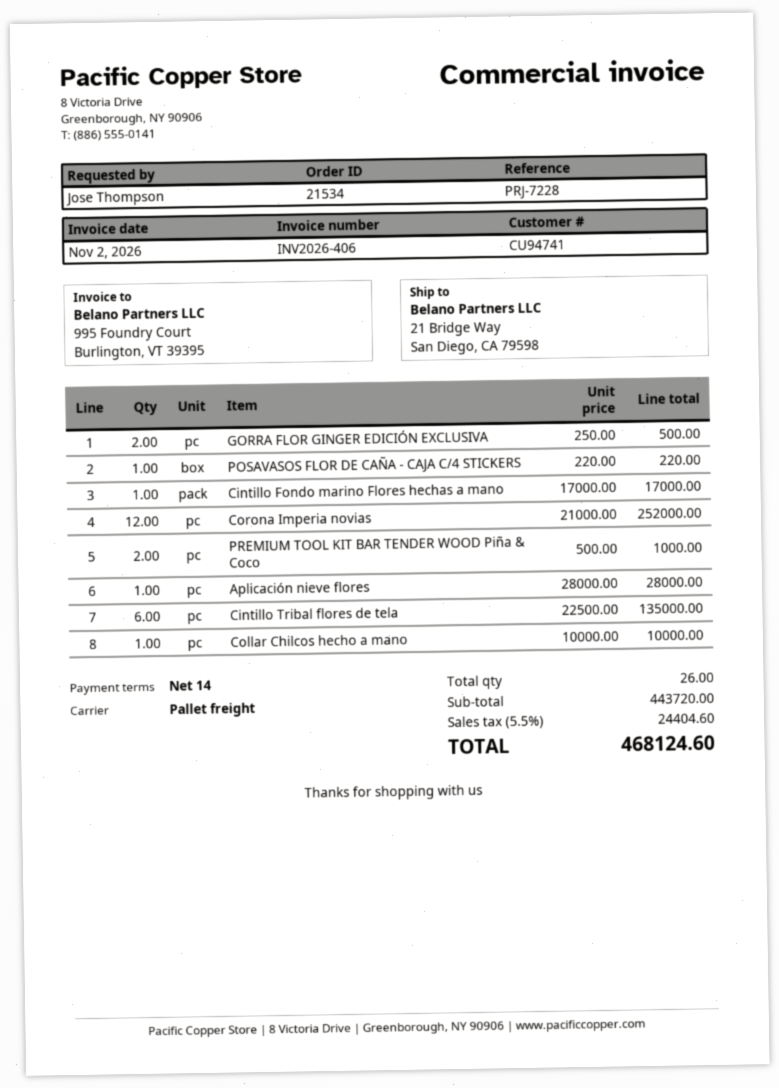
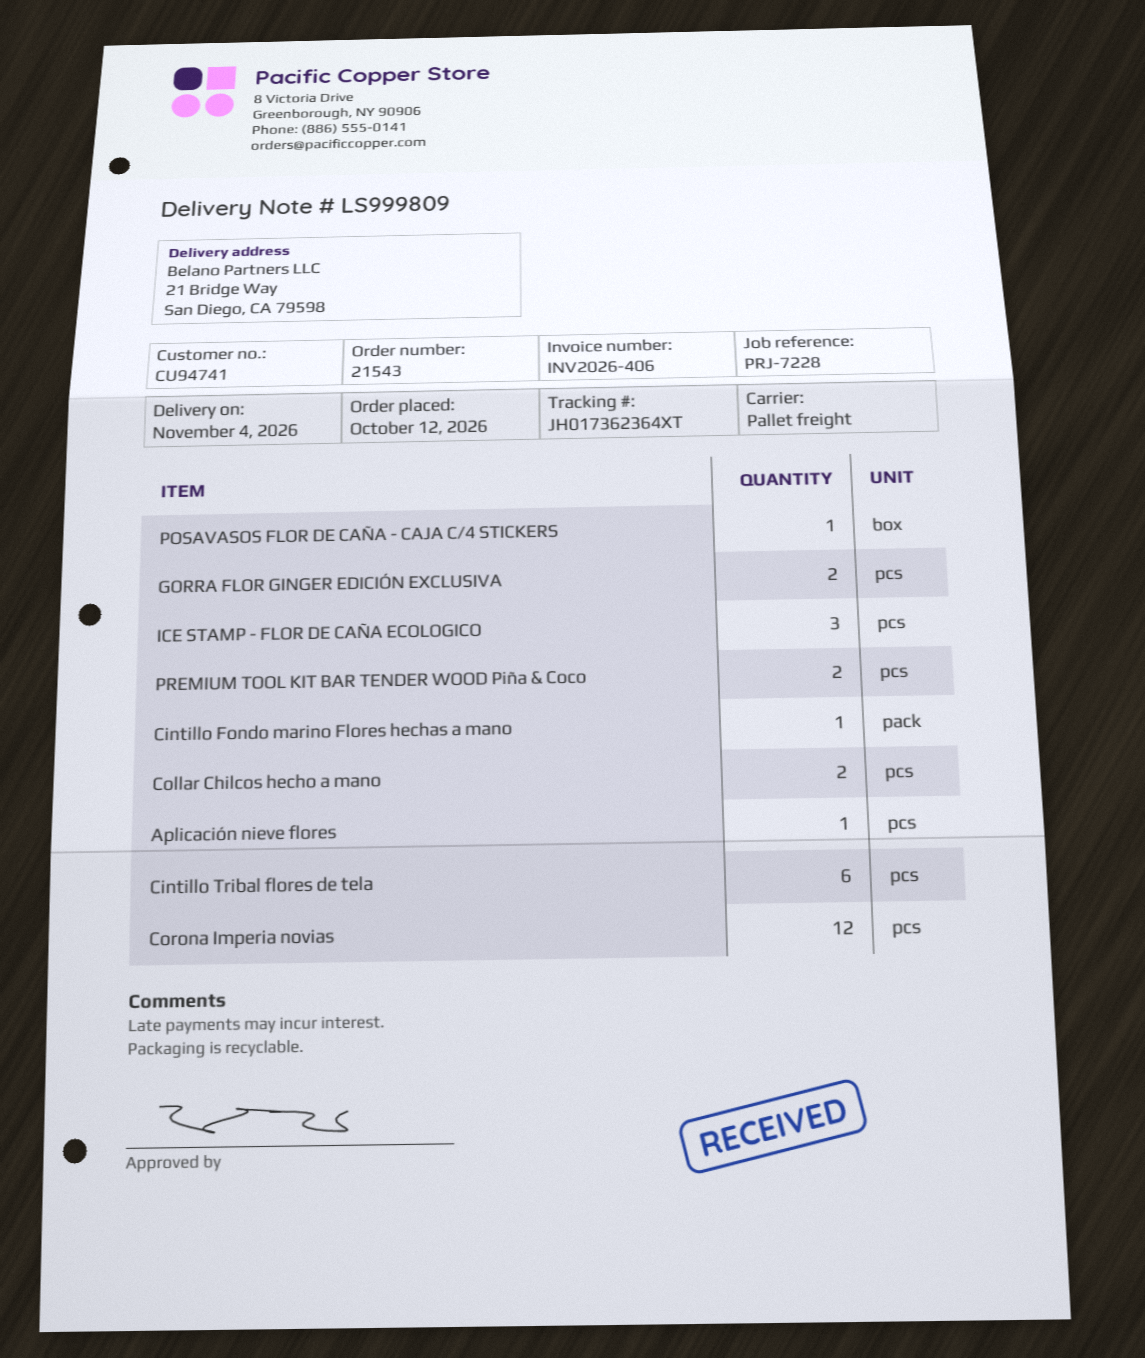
order number: 21534 -> 21543
Collar Chilcos hecho a mano: 1 -> 2
ICE STAMP - FLOR DE CAÑA ECOLOGICO: none -> 3

